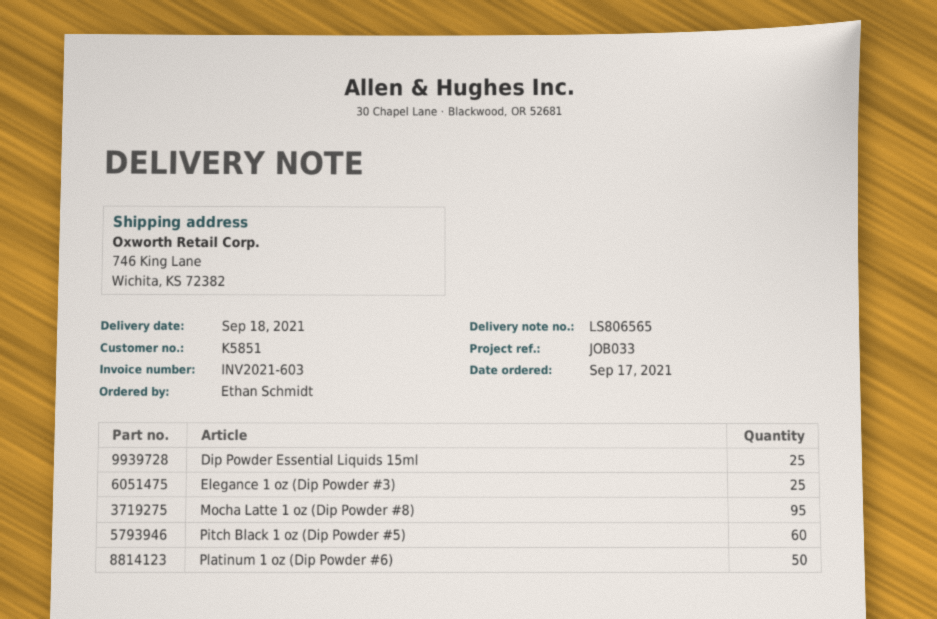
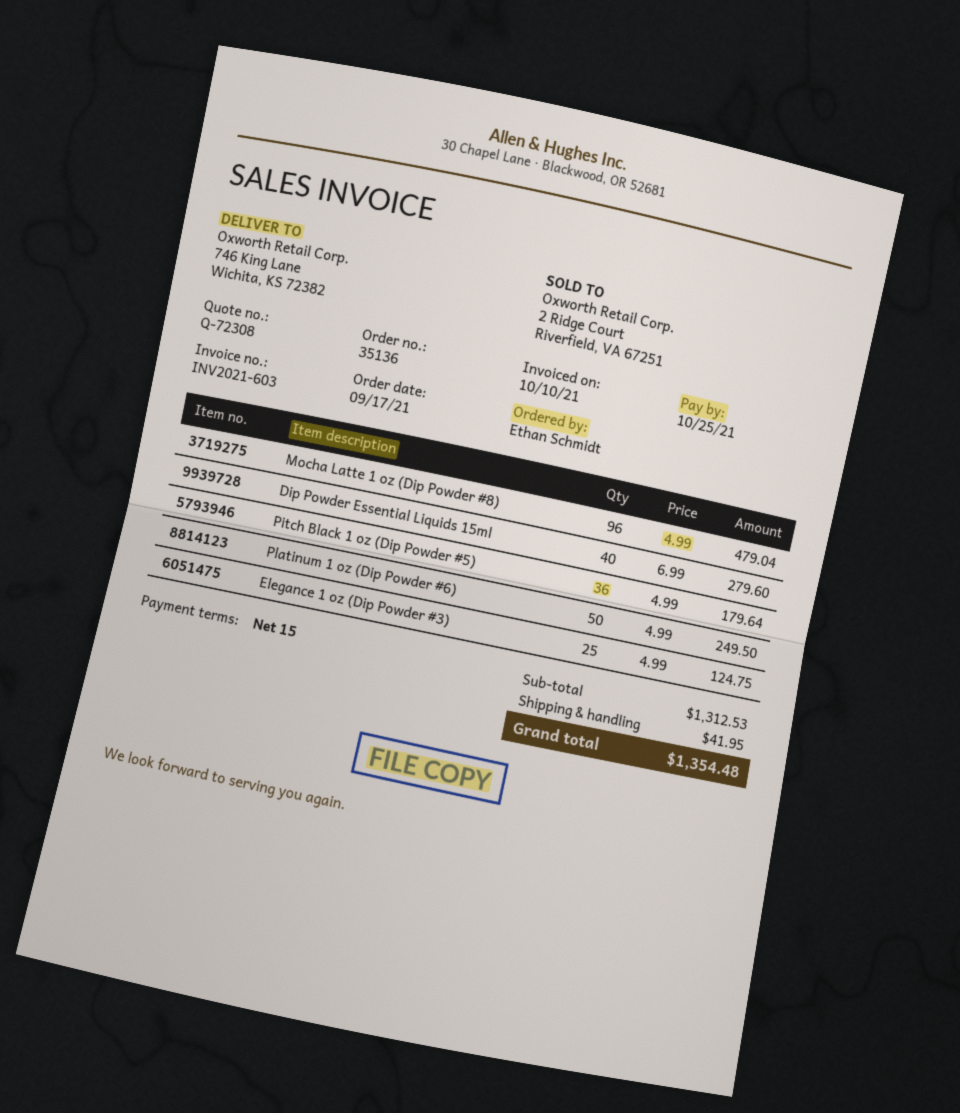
Dip Powder Essential Liquids 15ml: 25 -> 40
Mocha Latte 1 oz (Dip Powder #8): 95 -> 96
Pitch Black 1 oz (Dip Powder #5): 60 -> 36

